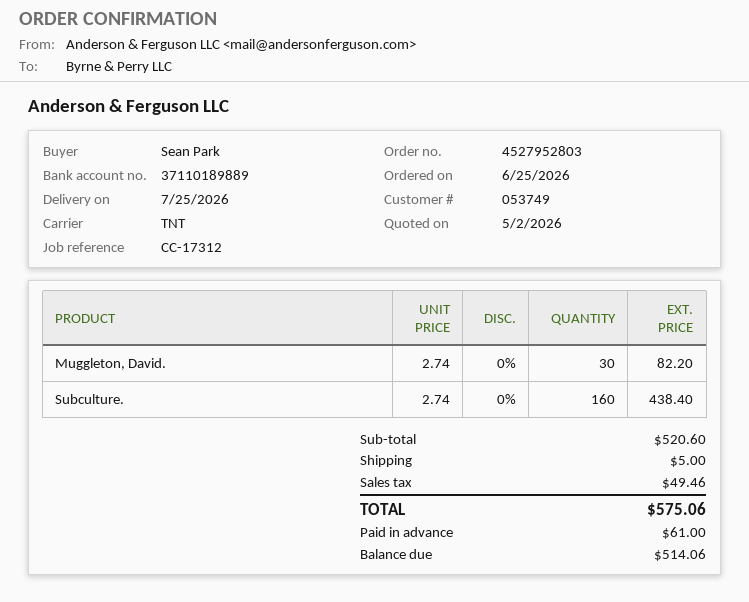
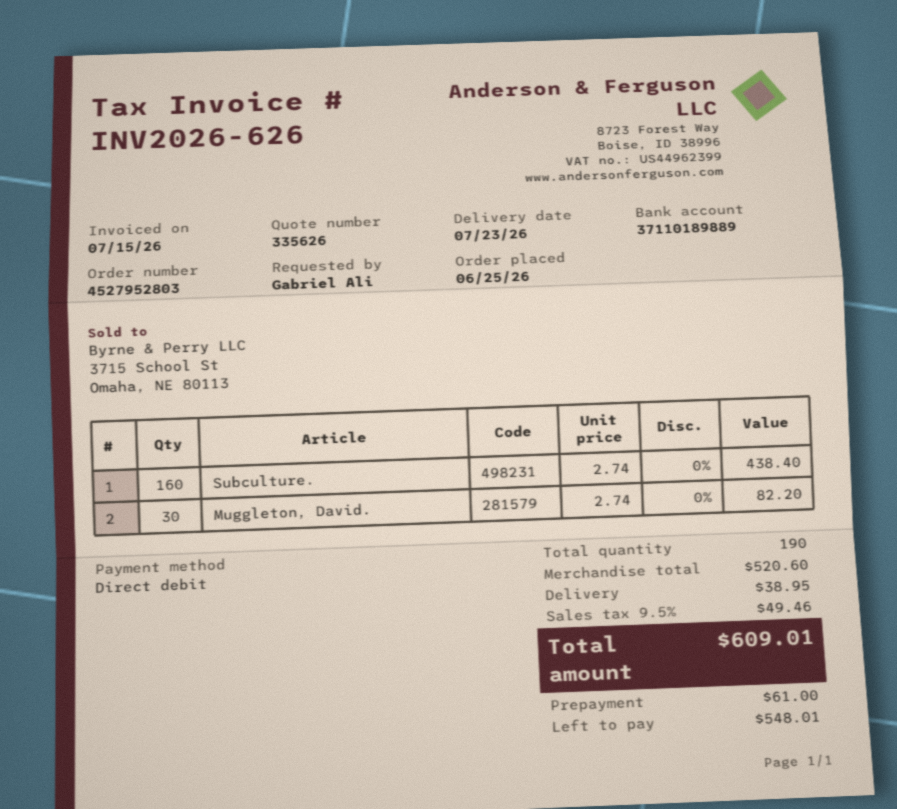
delivery date: 2026-07-25 -> 2026-07-23
ordered by: Sean Park -> Gabriel Ali
shipping: 5.00 -> 38.95
total: 575.06 -> 609.01
balance: 514.06 -> 548.01

